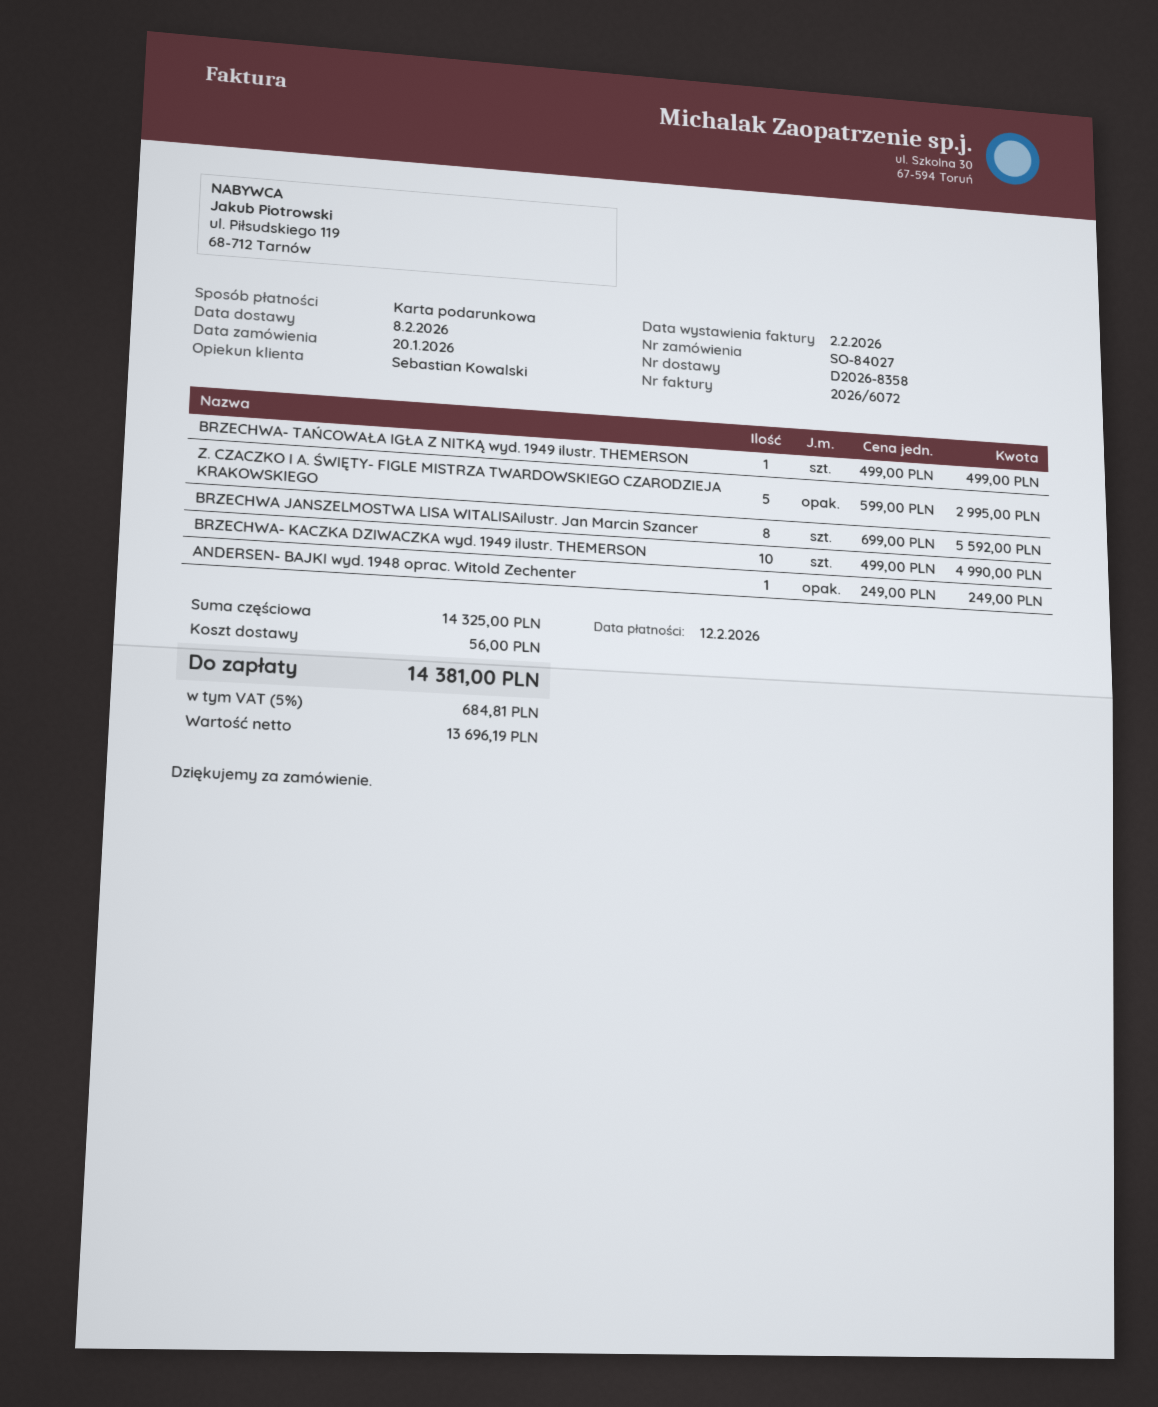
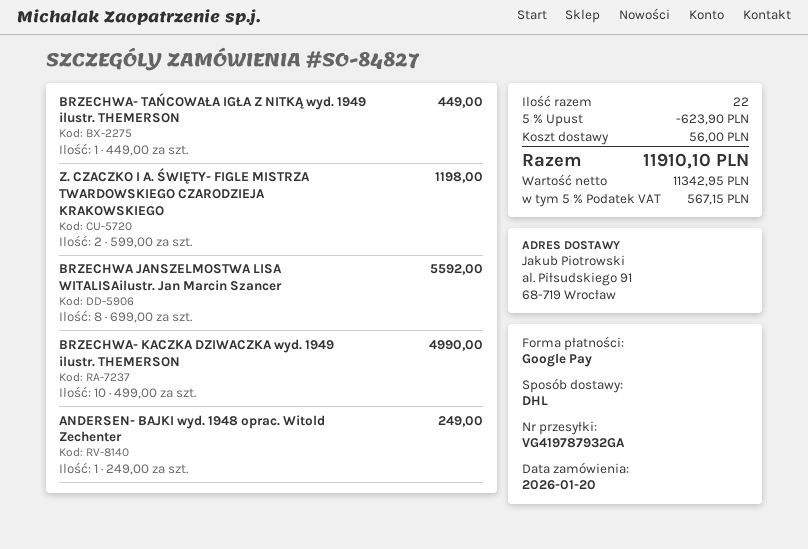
order number: SO-84027 -> SO-84827
payment method: gift card -> Google Pay
BRZECHWA- TAŃCOWAŁA IGŁA Z NITKĄ wyd. 1949 ilustr. THEMERSON: 1 x 499.00 = 499.00 -> 1 x 449.00 = 449.00
Z. CZACZKO I A. ŚWIĘTY- FIGLE MISTRZA TWARDOWSKIEGO CZARODZIEJA KRAKOWSKIEGO: 5 x 599.00 = 2995.00 -> 2 x 599.00 = 1198.00
discount: none -> 5% = 623.90
net: 13696.19 -> 11342.95
tax: 5% = 684.81 -> 5% = 567.15
total: 14381.00 -> 11910.10

